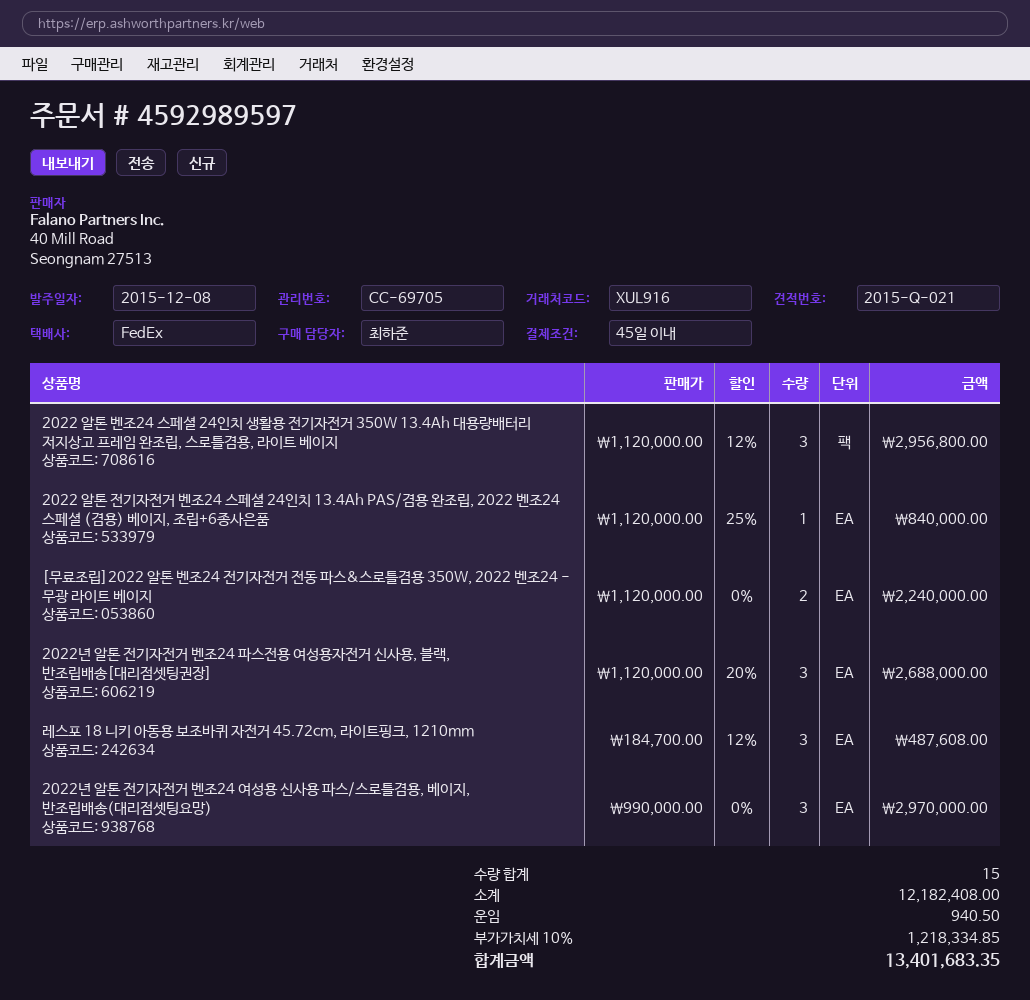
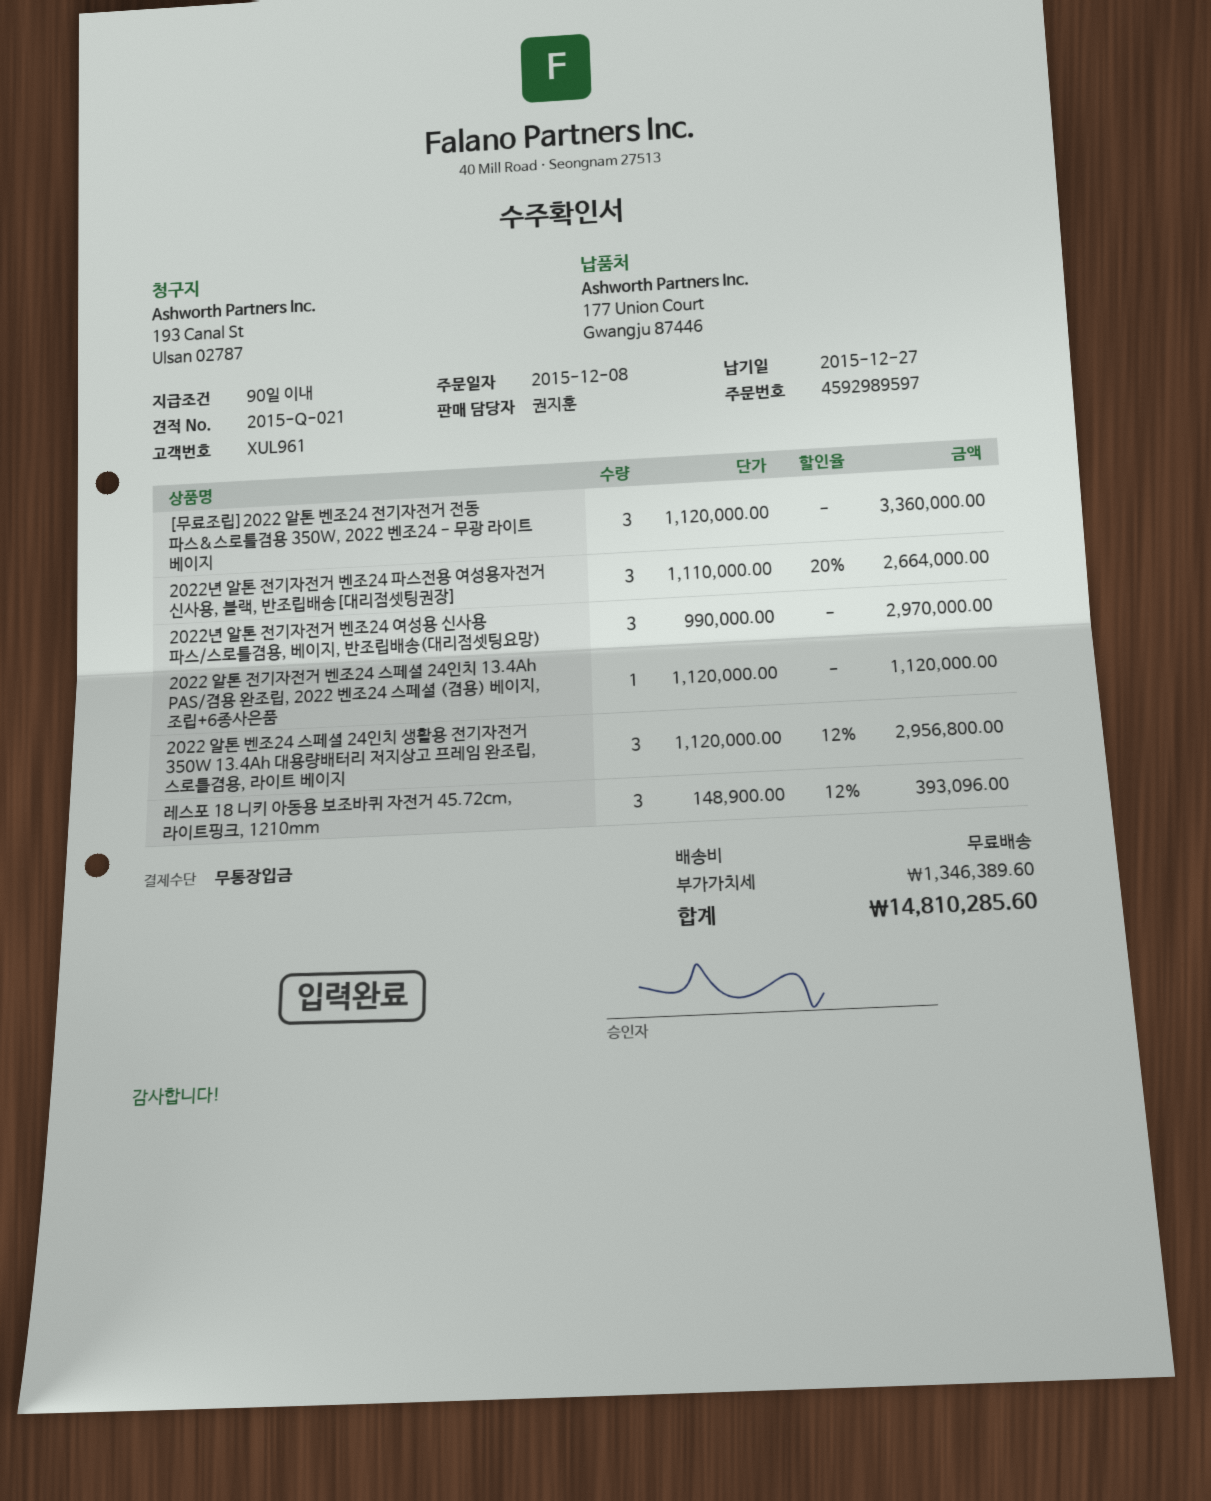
payment terms: 45 days -> 90 days
customer number: XUL916 -> XUL961
2022 알톤 전기자전거 벤조24 스페셜 24인치 13.4Ah PAS/겸용 완조립, 2022 벤조24 스페셜 (겸용) 베이지, 조립+6종사은품: 1 x 1120000.00 - 25% = 840000.00 -> 1 x 1120000.00 = 1120000.00
[무료조립]2022 알톤 벤조24 전기자전거 전동 파스&스로틀겸용 350W, 2022 벤조24 - 무광 라이트 베이지: 2 x 1120000.00 = 2240000.00 -> 3 x 1120000.00 = 3360000.00
2022년 알톤 전기자전거 벤조24 파스전용 여성용자전거 신사용, 블랙, 반조립배송[대리점셋팅권장]: 3 x 1120000.00 - 20% = 2688000.00 -> 3 x 1110000.00 - 20% = 2664000.00
레스포 18 니키 아동용 보조바퀴 자전거 45.72cm, 라이트핑크, 1210mm: 3 x 184700.00 - 12% = 487608.00 -> 3 x 148900.00 - 12% = 393096.00
shipping: 940.50 -> 0.00
tax: 1218334.85 -> 1346389.60
total: 13401683.35 -> 14810285.60

